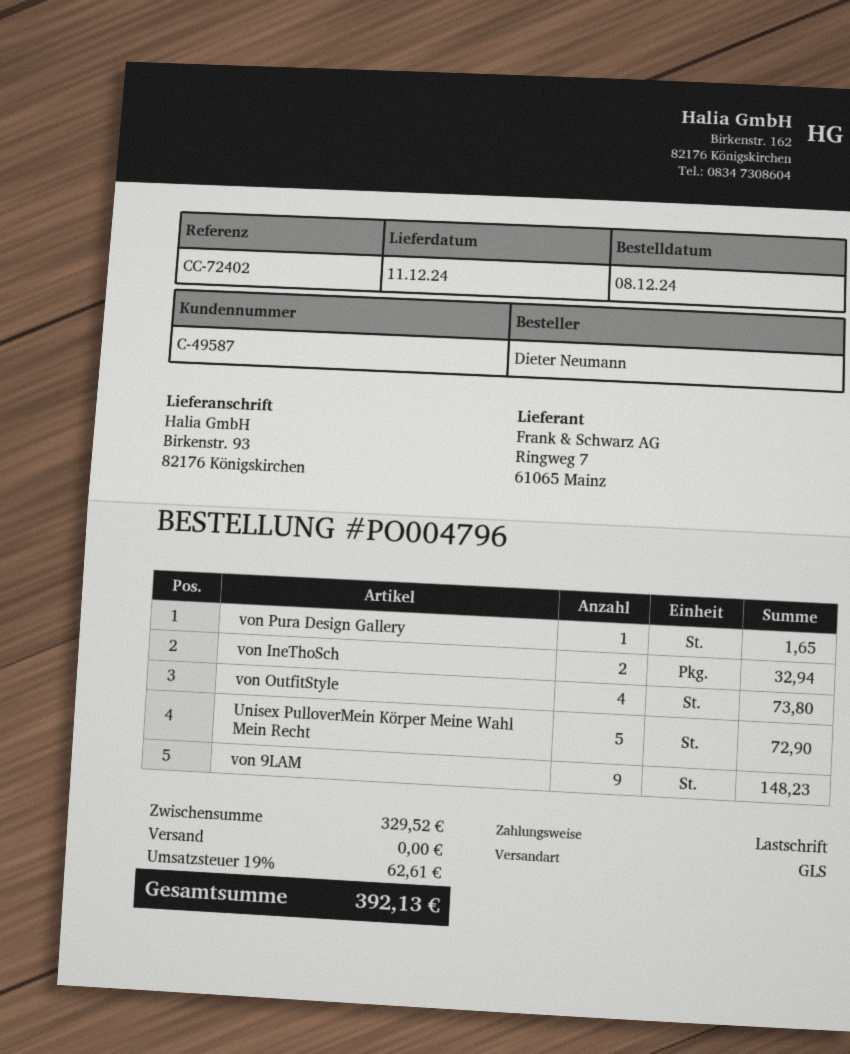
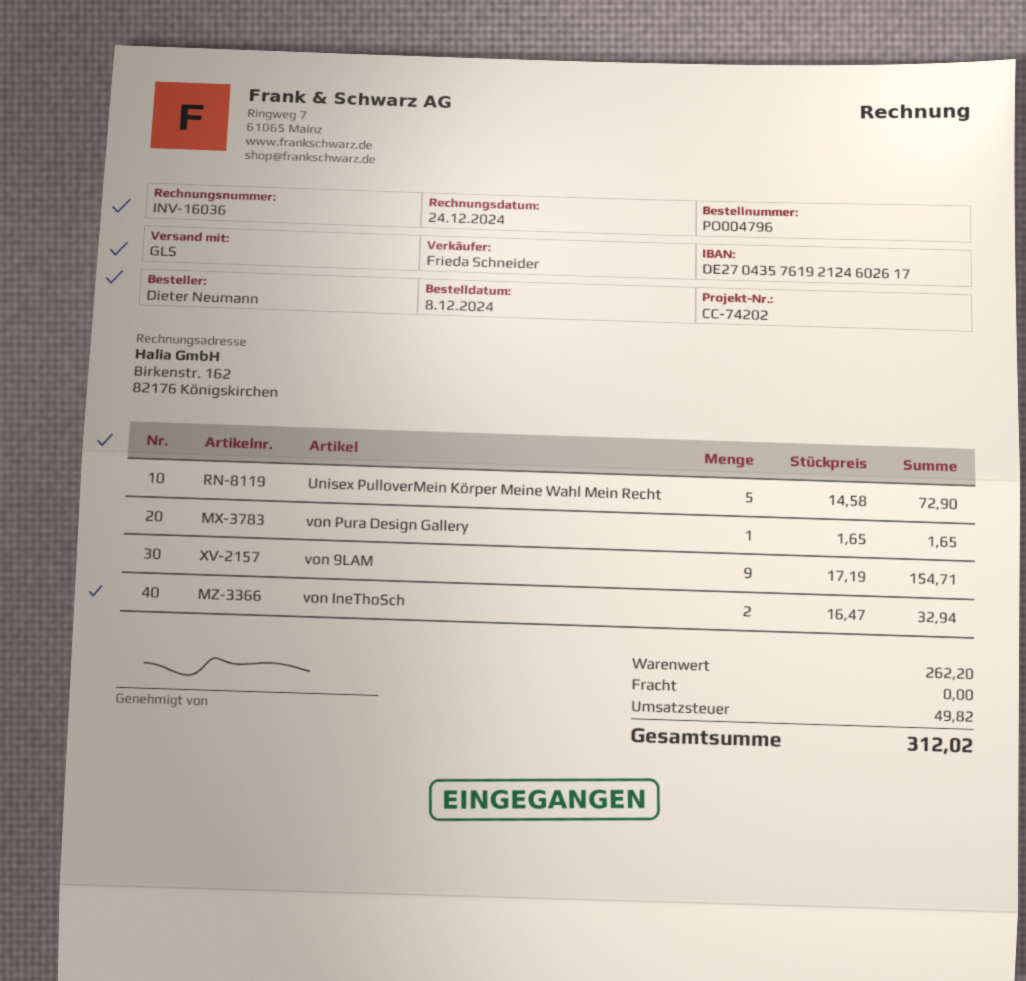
reference: CC-72402 -> CC-74202
von OutfitStyle: 4 for 73.80 -> none
von 9LAM: 9 for 148.23 -> 9 for 154.71
subtotal: 329.52 -> 262.20
tax: 62.61 -> 49.82
total: 392.13 -> 312.02

